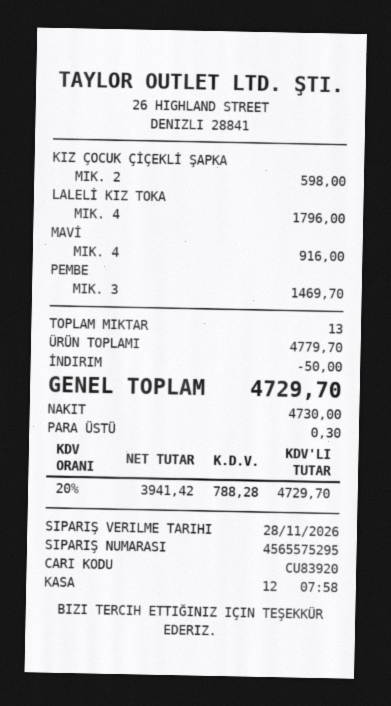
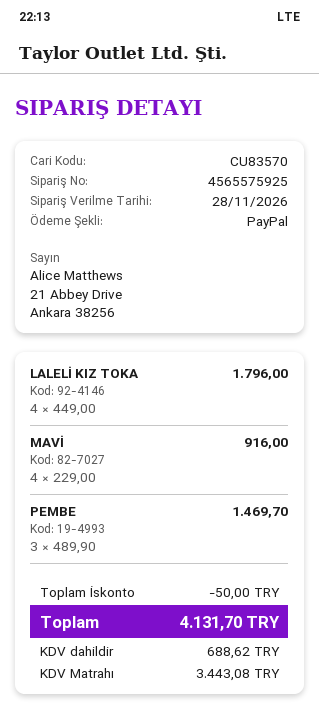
order number: 4565575295 -> 4565575925
customer number: CU83920 -> CU83570
payment method: cash -> PayPal
KIZ ÇOCUK ÇİÇEKLİ ŞAPKA: 2 for 598.00 -> none
net: 3941.42 -> 3443.08
tax: 788.28 -> 688.62
total: 4729.70 -> 4131.70

